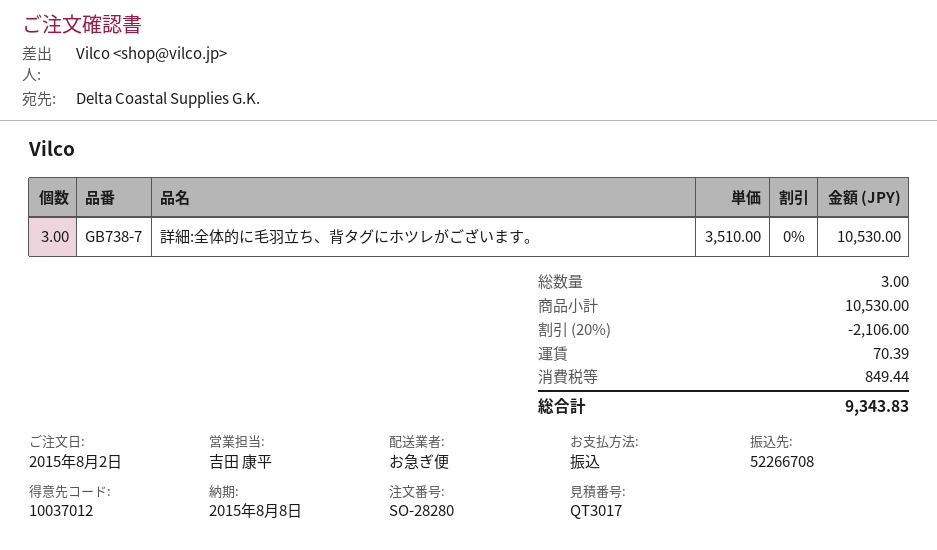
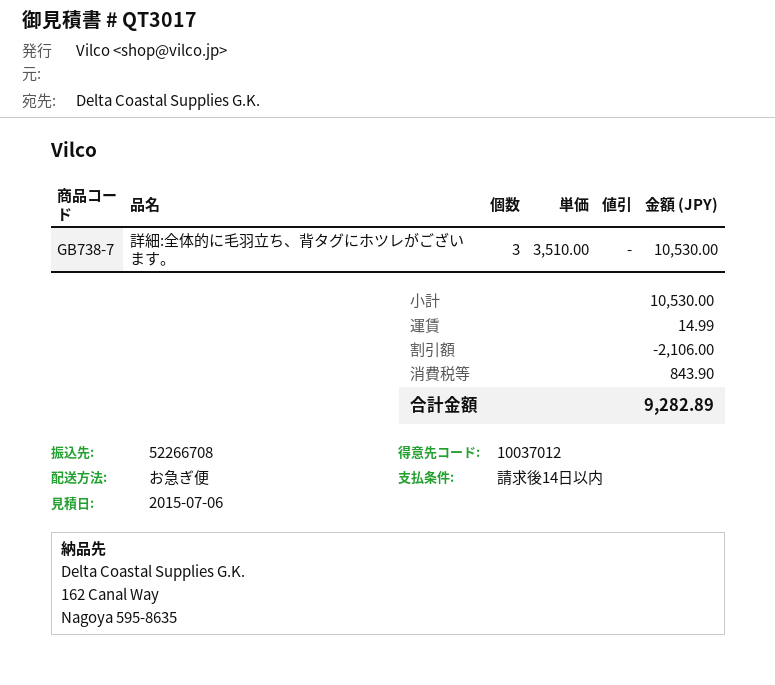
shipping: 70.39 -> 14.99
tax: 849.44 -> 843.90
total: 9343.83 -> 9282.89

